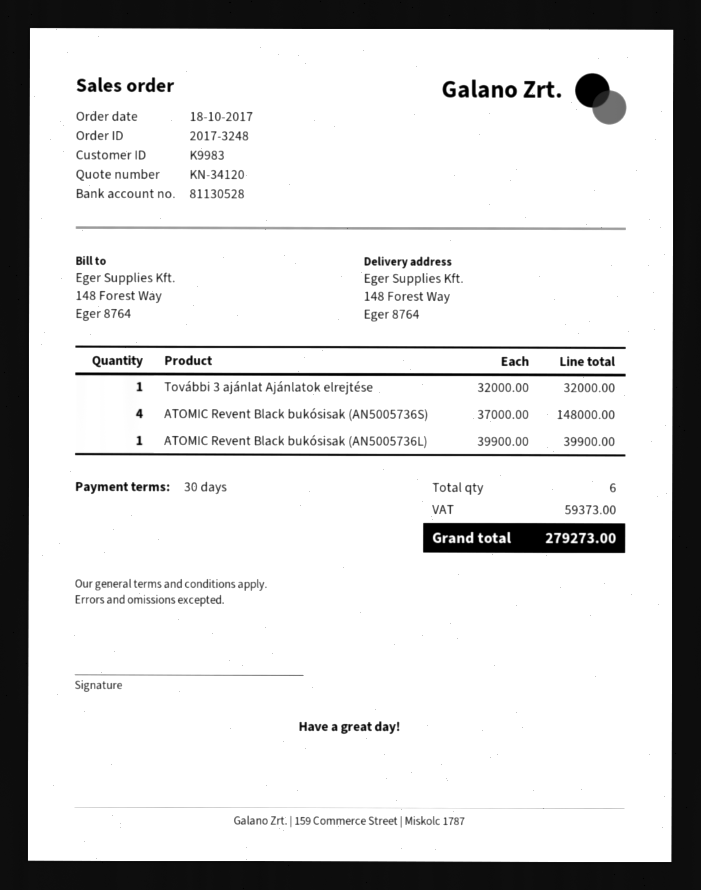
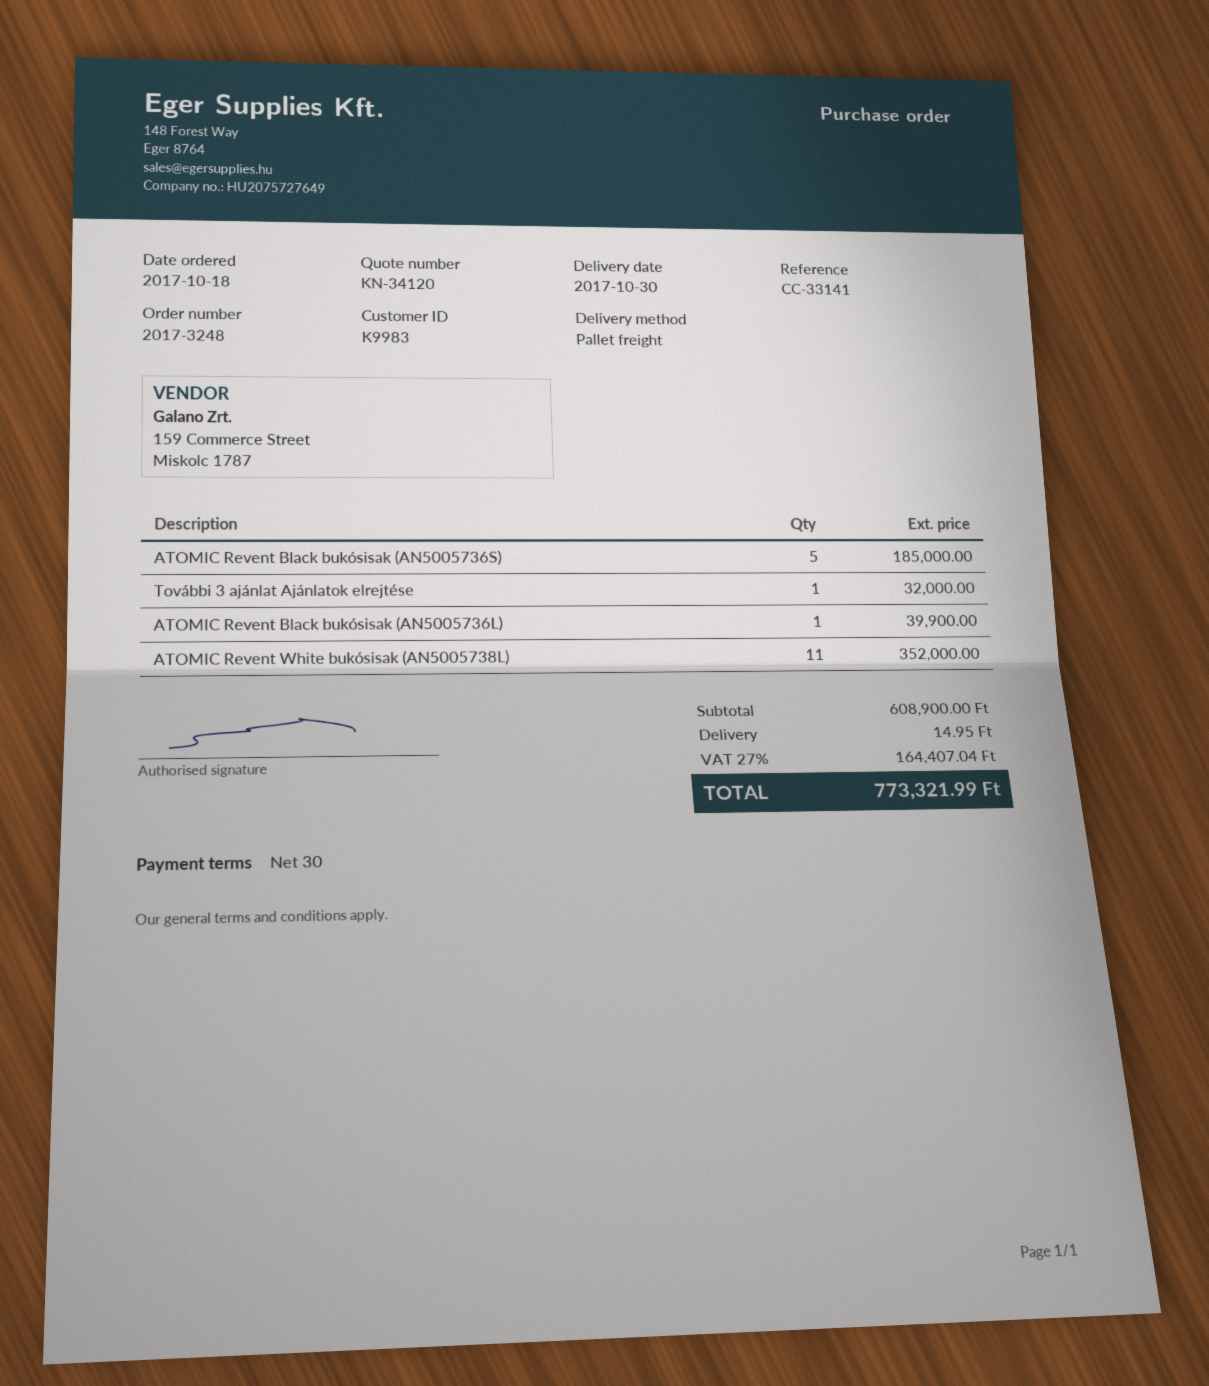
ATOMIC Revent Black bukósisak (AN5005736S): 4 for 148000.00 -> 5 for 185000.00
ATOMIC Revent White bukósisak (AN5005738L): none -> 11 for 352000.00
shipping: none -> 14.95
tax: 59373.00 -> 164407.04
total: 279273.00 -> 773321.99

